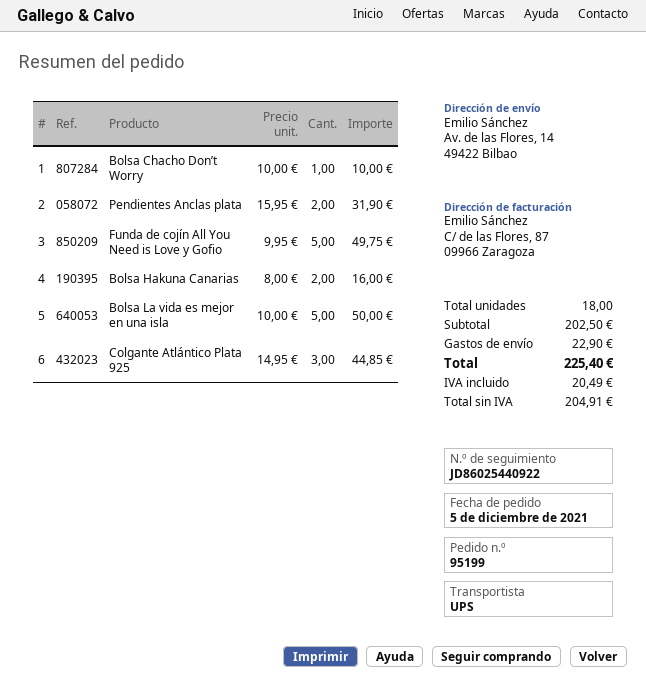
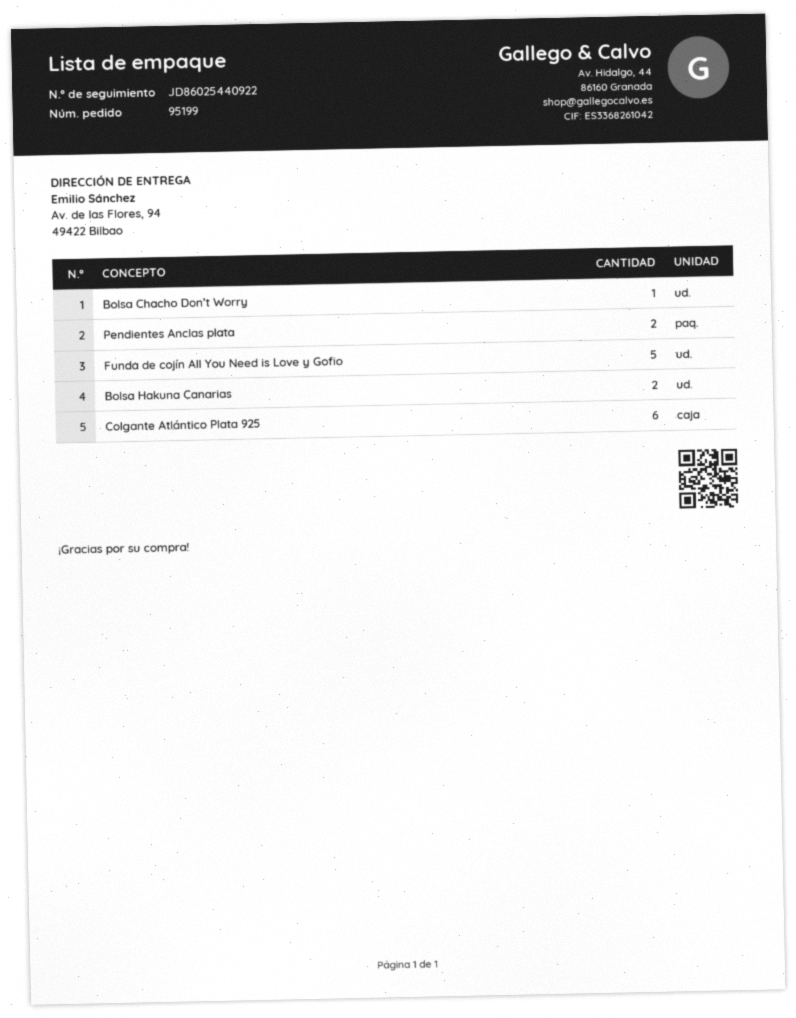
ship to: Av. de las Flores, 14, 49422 Bilbao -> Av. de las Flores, 94, 49422 Bilbao
Bolsa La vida es mejor en una isla: 5 -> none
Colgante Atlántico Plata 925: 3 -> 6

